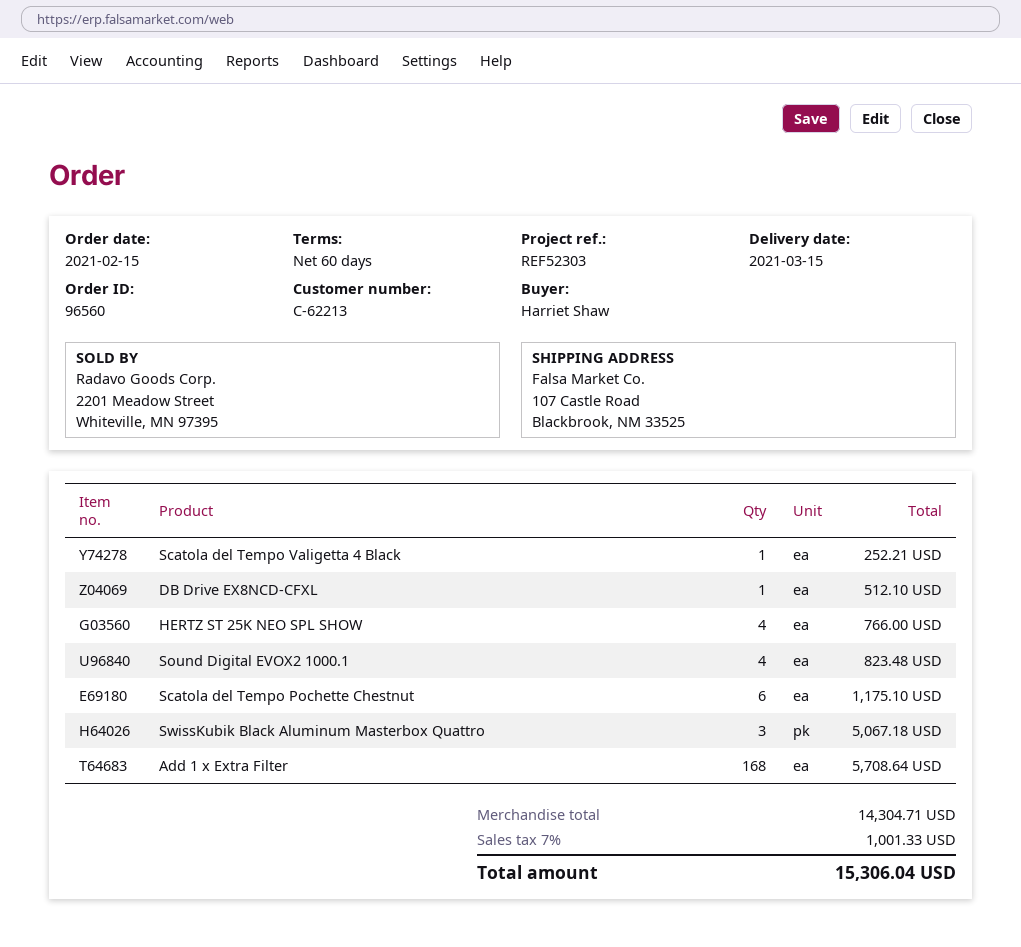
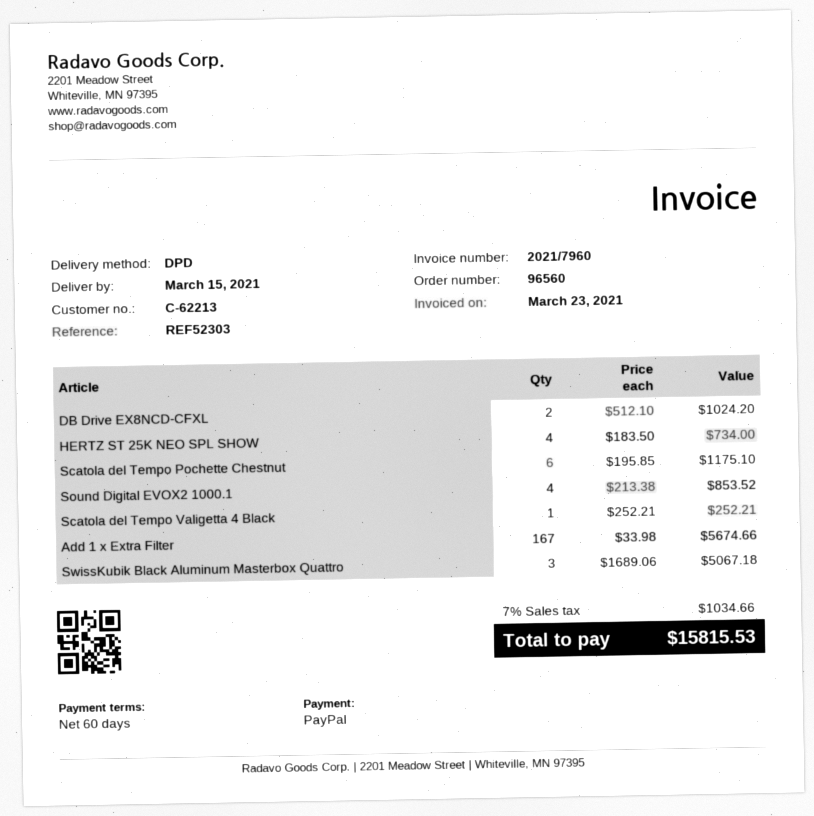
DB Drive EX8NCD-CFXL: 1 for 512.10 -> 2 for 1024.20
HERTZ ST 25K NEO SPL SHOW: 4 for 766.00 -> 4 for 734.00
Sound Digital EVOX2 1000.1: 4 for 823.48 -> 4 for 853.52
Add 1 x Extra Filter: 168 for 5708.64 -> 167 for 5674.66
tax: 7% = 1001.33 -> 7% = 1034.66
total: 15306.04 -> 15815.53

